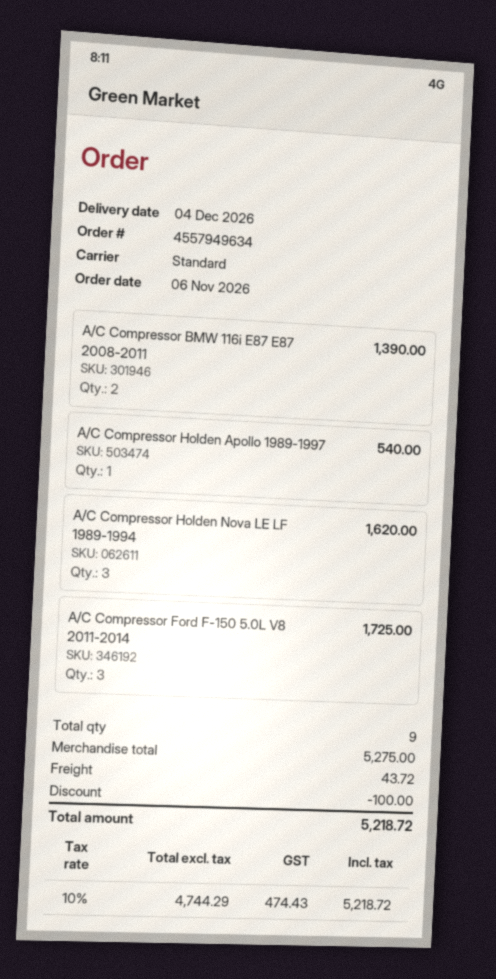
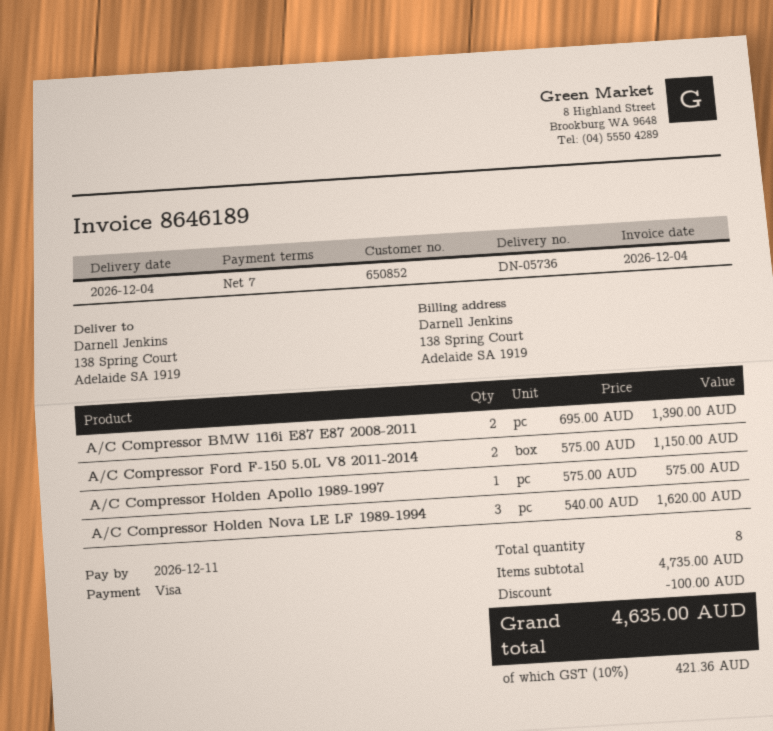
A/C Compressor Holden Apollo 1989-1997: 1 for 540.00 -> 1 for 575.00
A/C Compressor Ford F-150 5.0L V8 2011-2014: 3 for 1725.00 -> 2 for 1150.00
total quantity: 9 -> 8
subtotal: 5275.00 -> 4735.00
shipping: 43.72 -> none
tax: 10% = 474.43 -> 10% = 421.36
total: 5218.72 -> 4635.00

